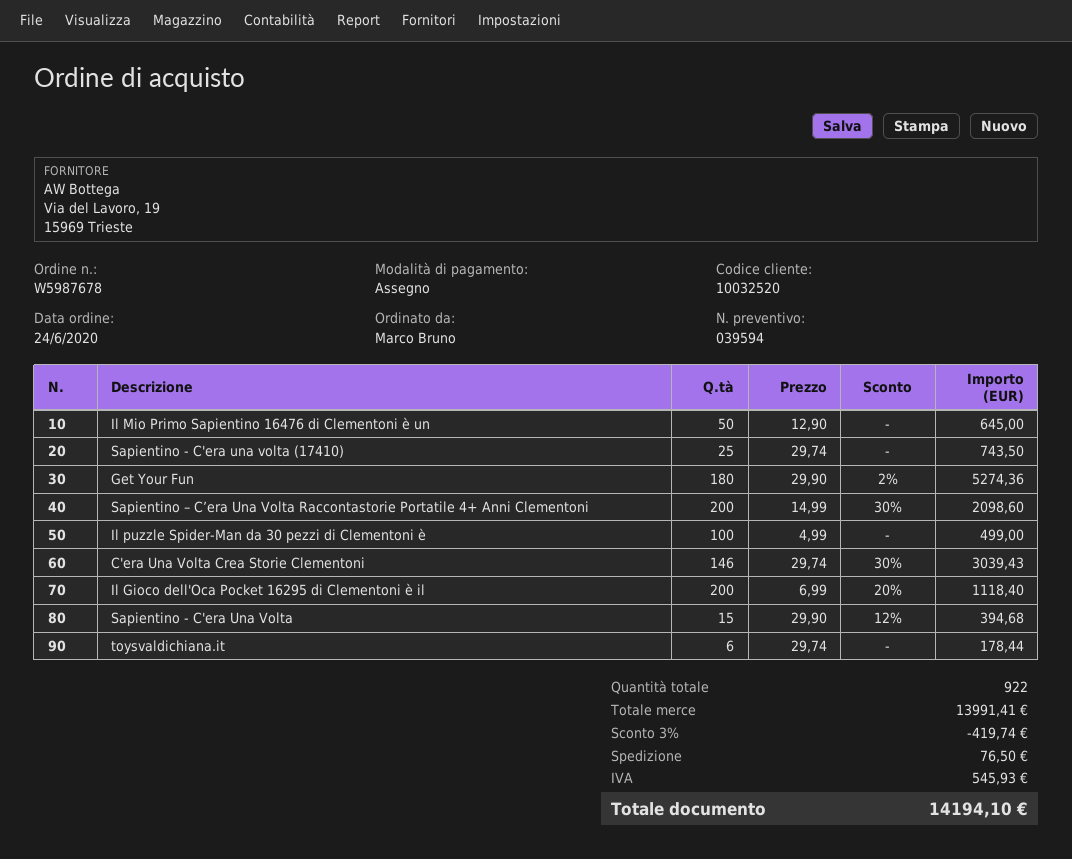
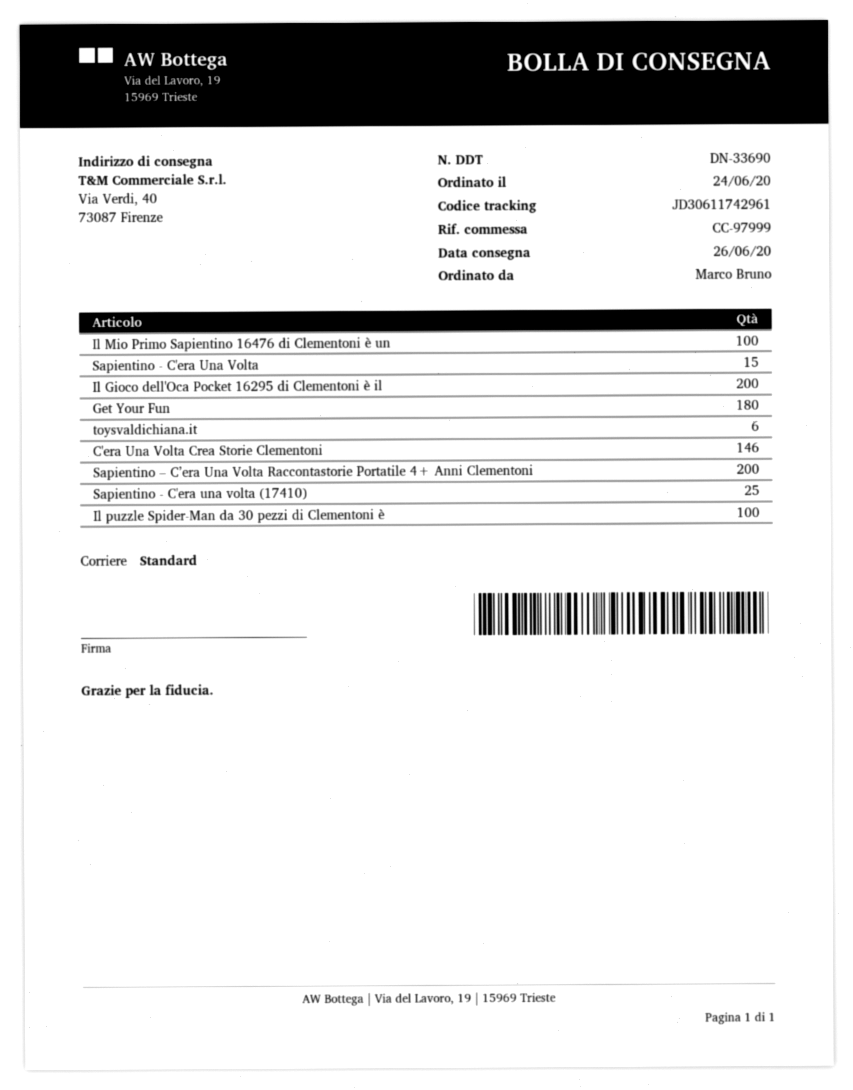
Il Mio Primo Sapientino 16476 di Clementoni è un: 50 -> 100

